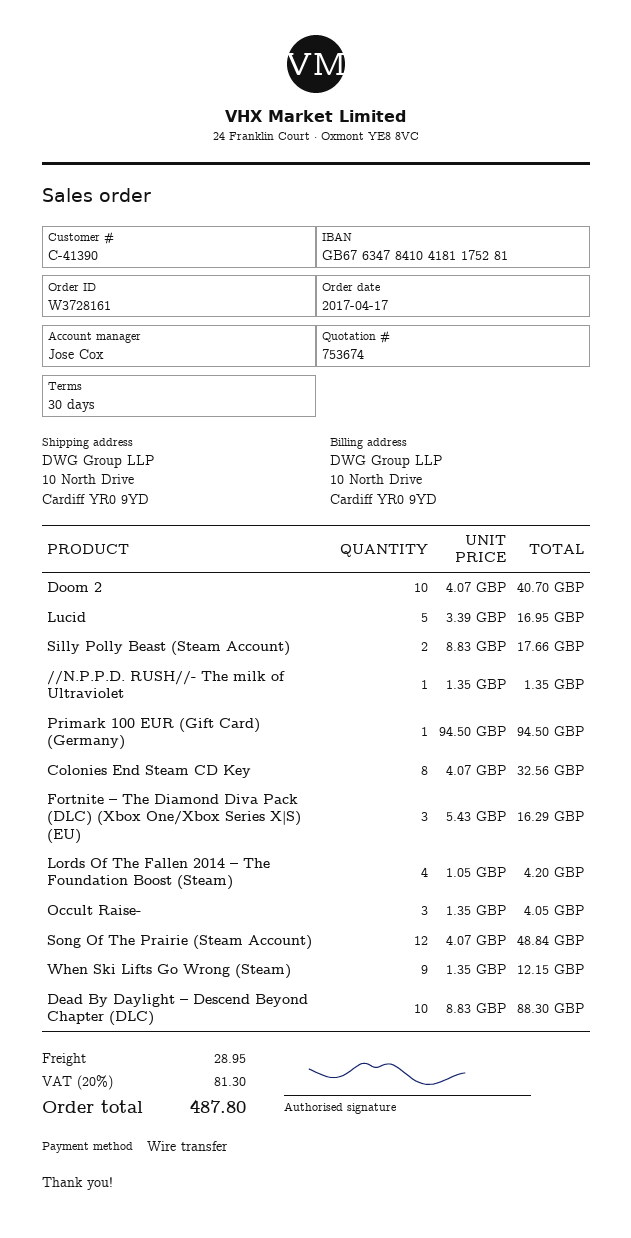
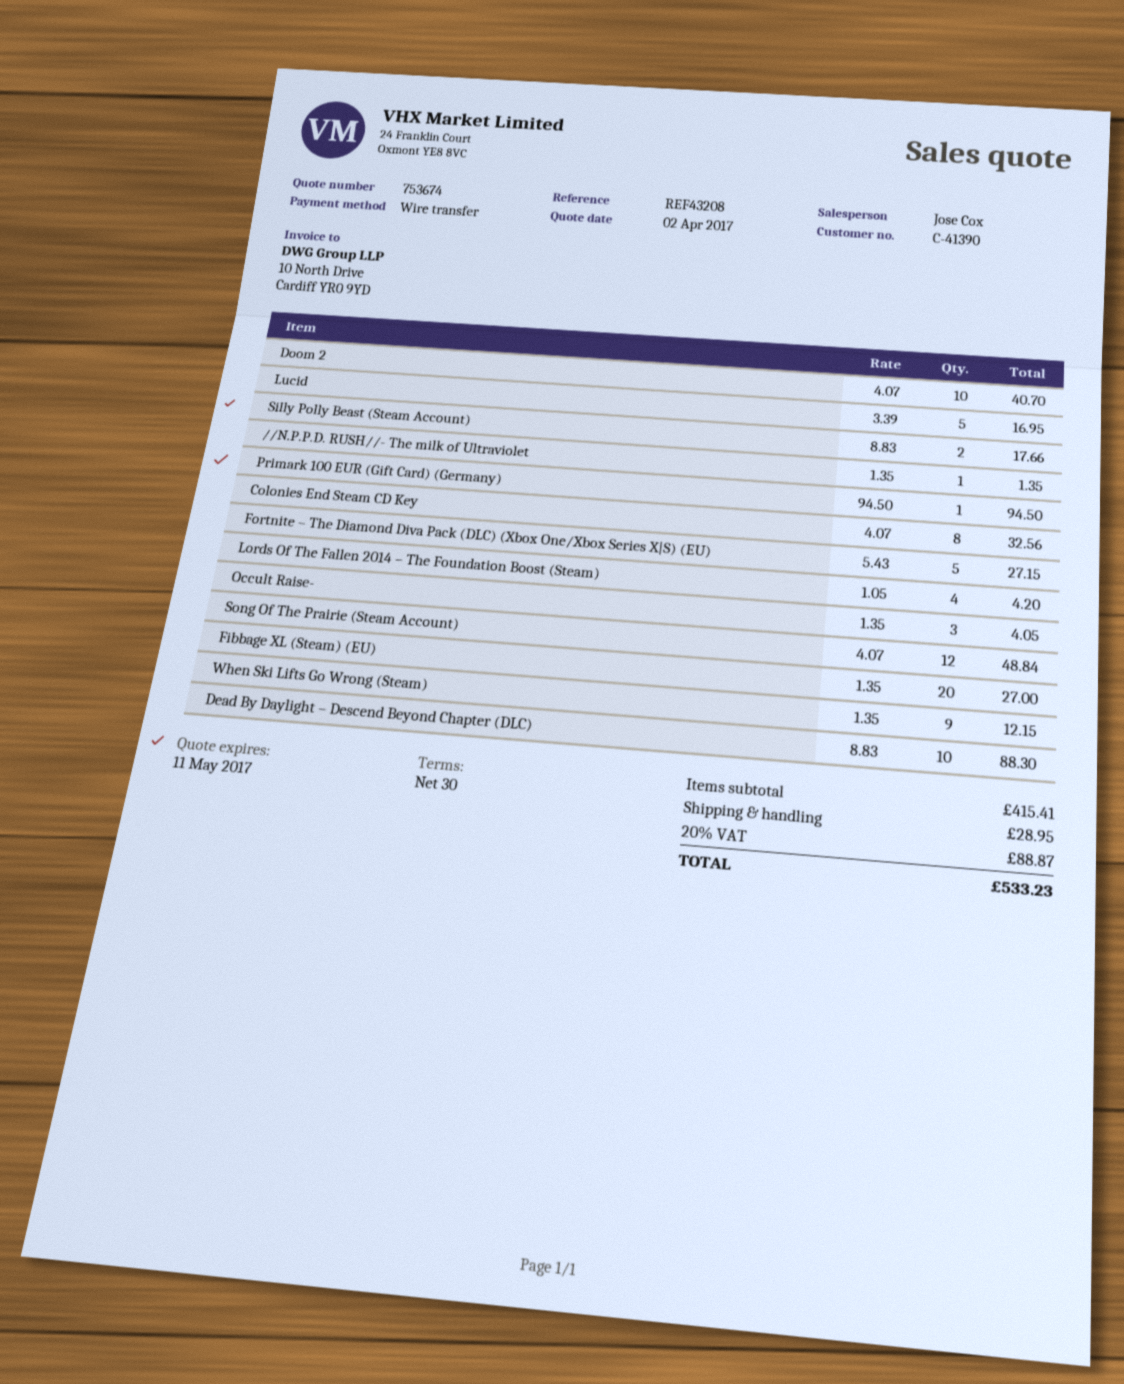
Fortnite – The Diamond Diva Pack (DLC) (Xbox One/Xbox Series X|S) (EU): 3 x 5.43 = 16.29 -> 5 x 5.43 = 27.15
Fibbage XL (Steam) (EU): none -> 20 x 1.35 = 27.00
tax: 20% = 81.30 -> 20% = 88.87
total: 487.80 -> 533.23

